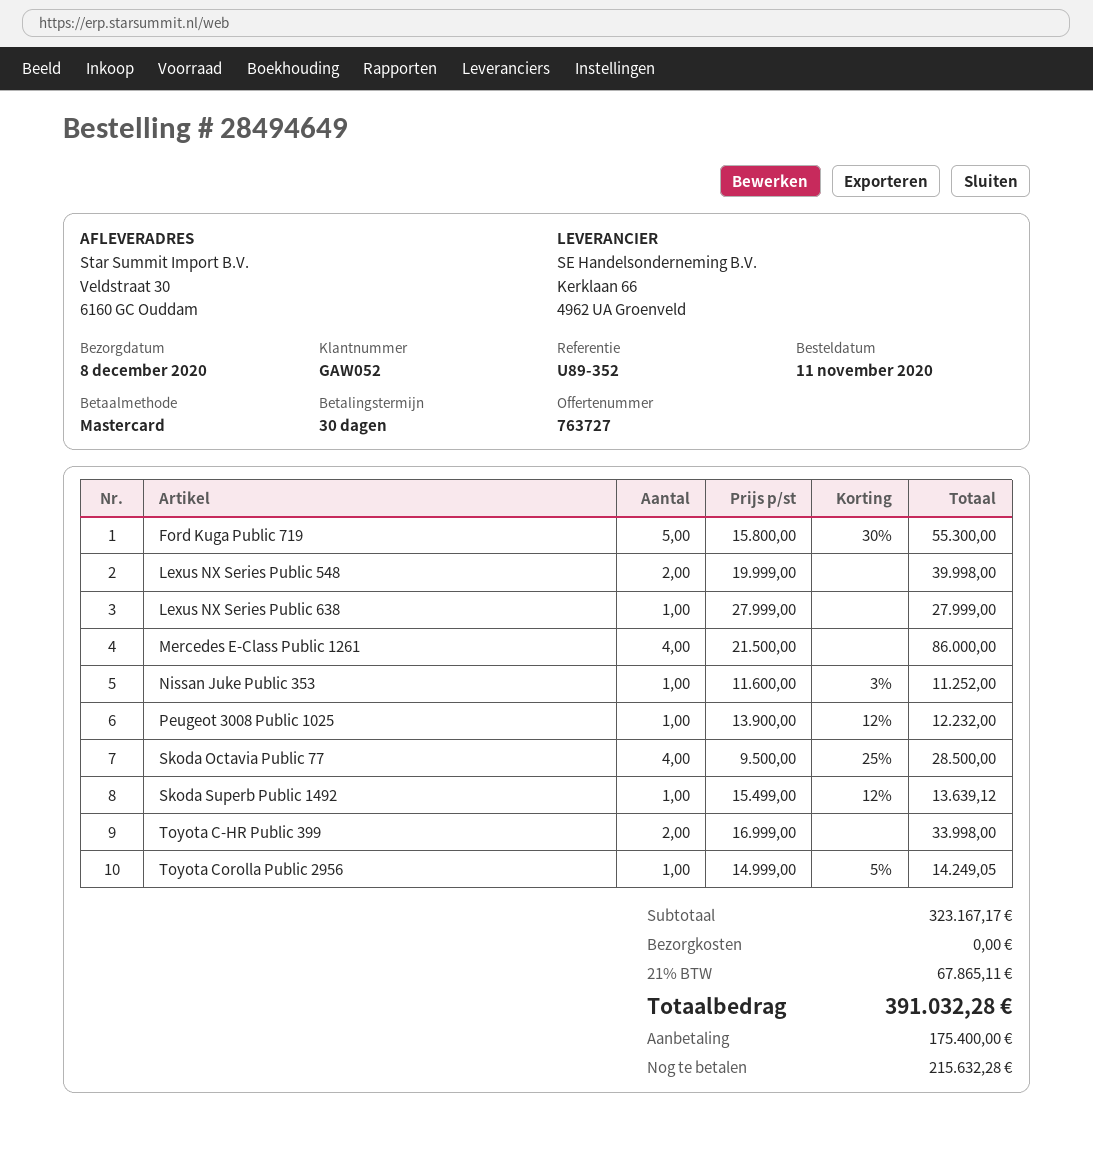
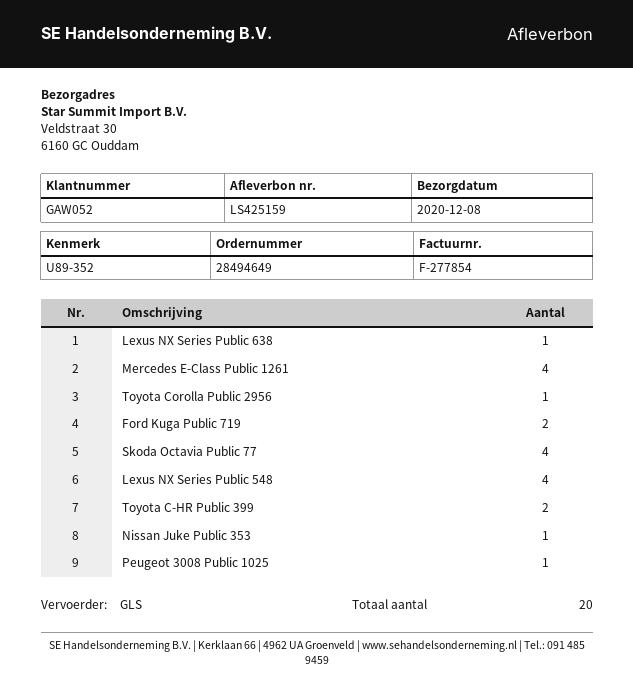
Ford Kuga Public 719: 5 -> 2
Lexus NX Series Public 548: 2 -> 4
Skoda Superb Public 1492: 1 -> none

